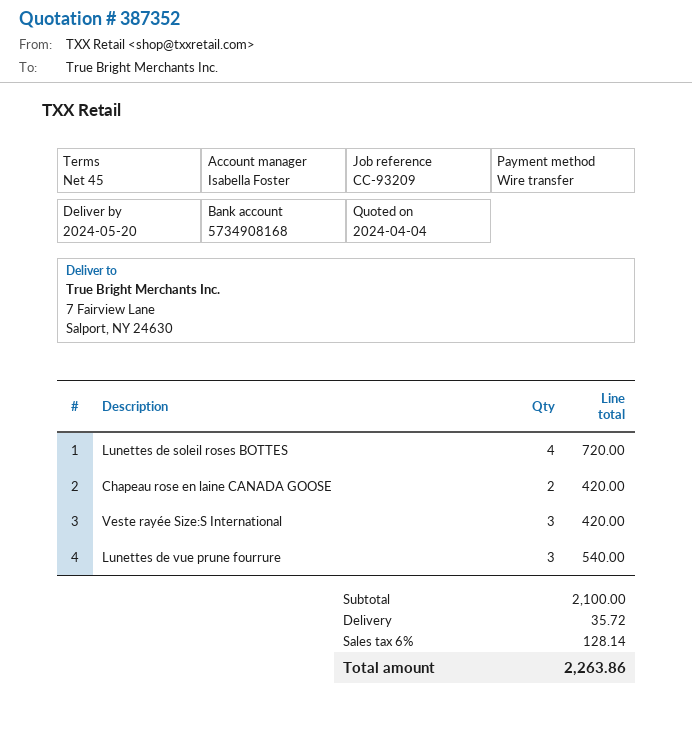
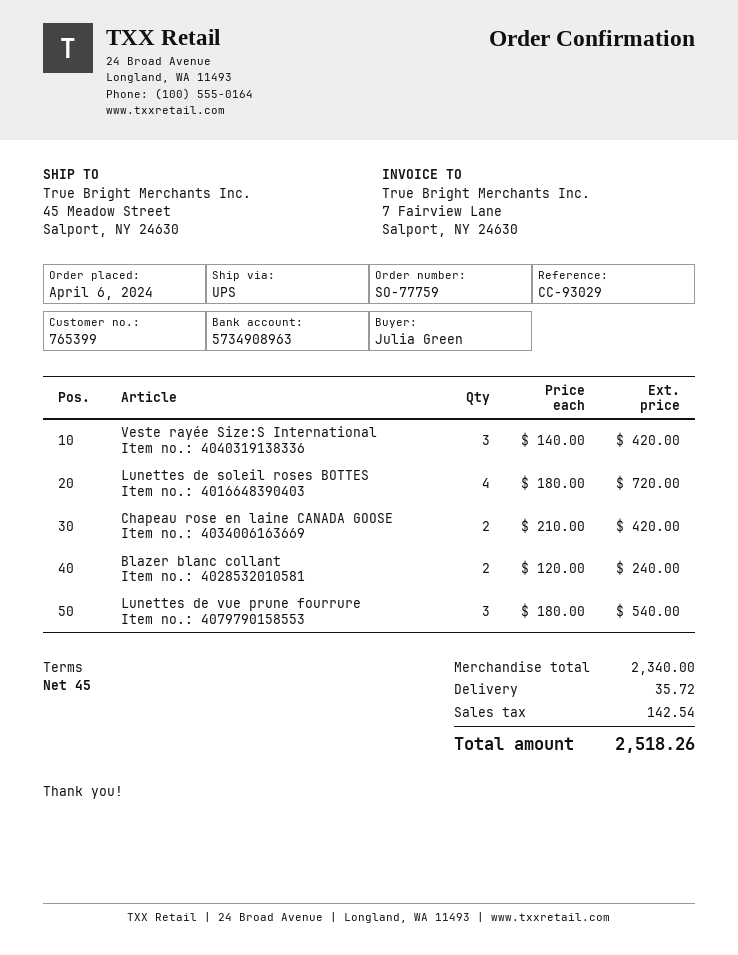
reference: CC-93209 -> CC-93029
bank account: 5734908168 -> 5734908963
ship to: 7 Fairview Lane, Salport, NY 24630 -> 45 Meadow Street, Salport, NY 24630
Blazer blanc collant: none -> 2 for 240.00
subtotal: 2100.00 -> 2340.00
tax: 128.14 -> 142.54
total: 2263.86 -> 2518.26

